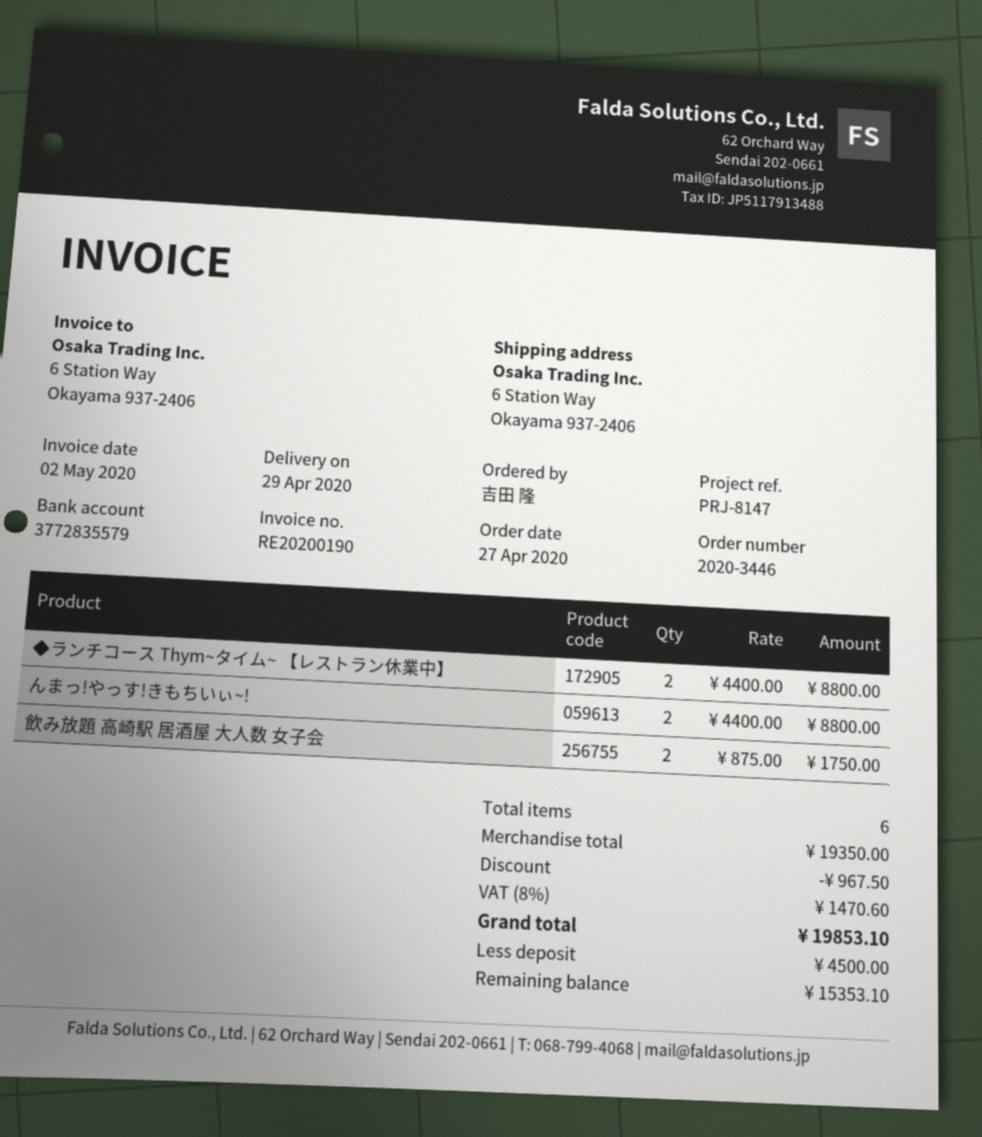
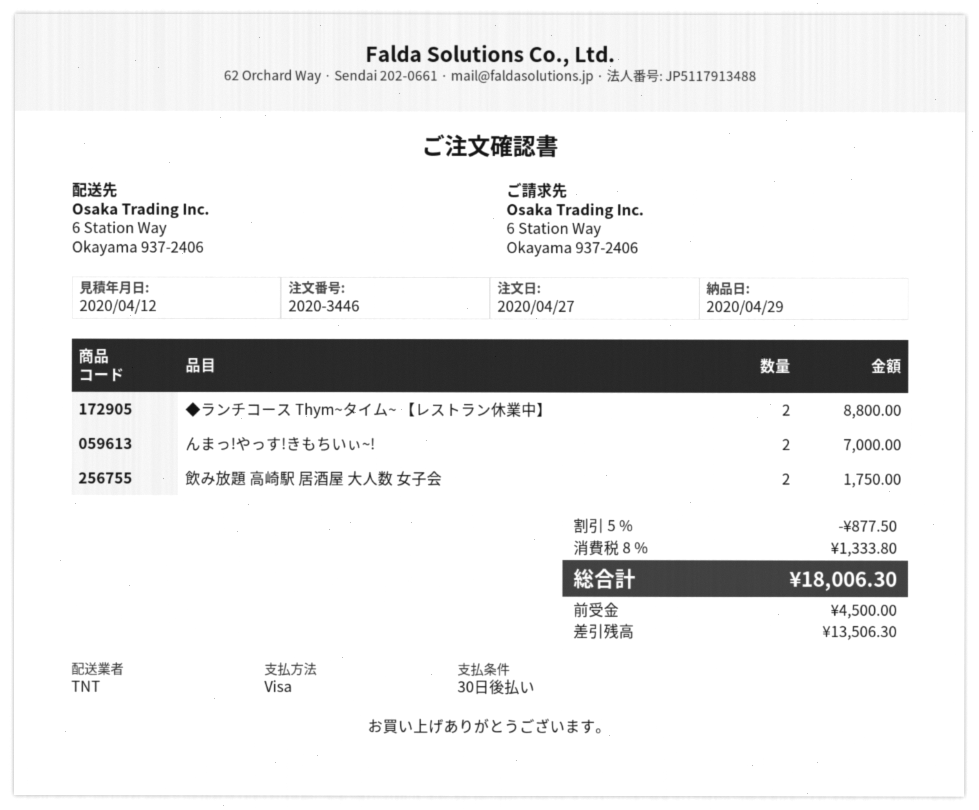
んまっ!やっす!きもちいぃ~!: 2 for 8800.00 -> 2 for 7000.00
discount: 967.50 -> 877.50
tax: 8% = 1470.60 -> 8% = 1333.80
total: 19853.10 -> 18006.30
balance: 15353.10 -> 13506.30

